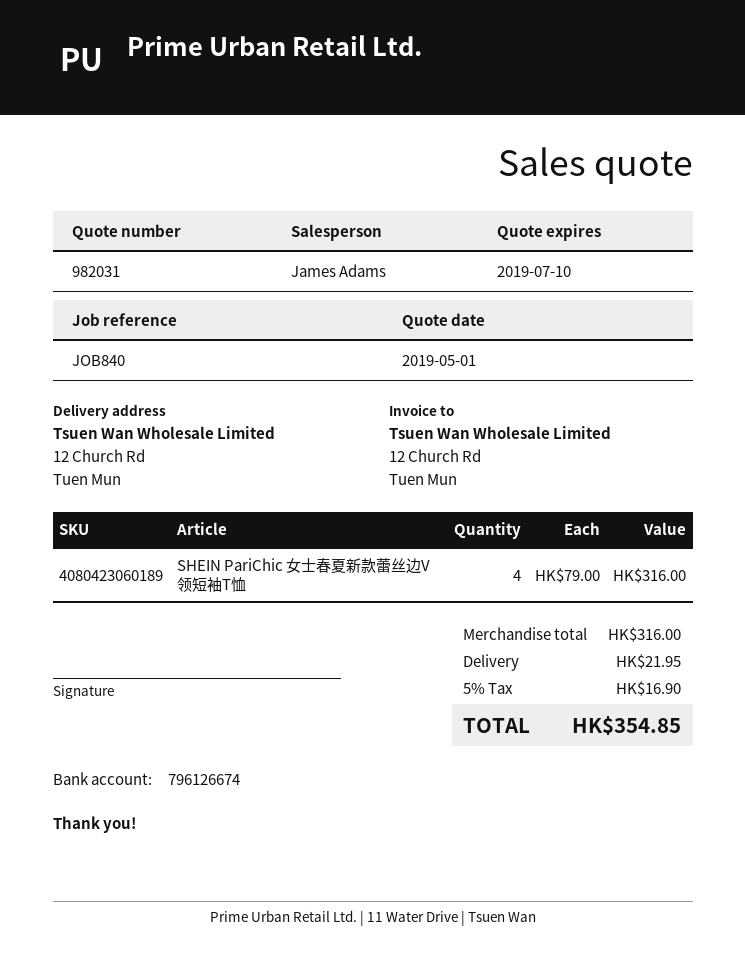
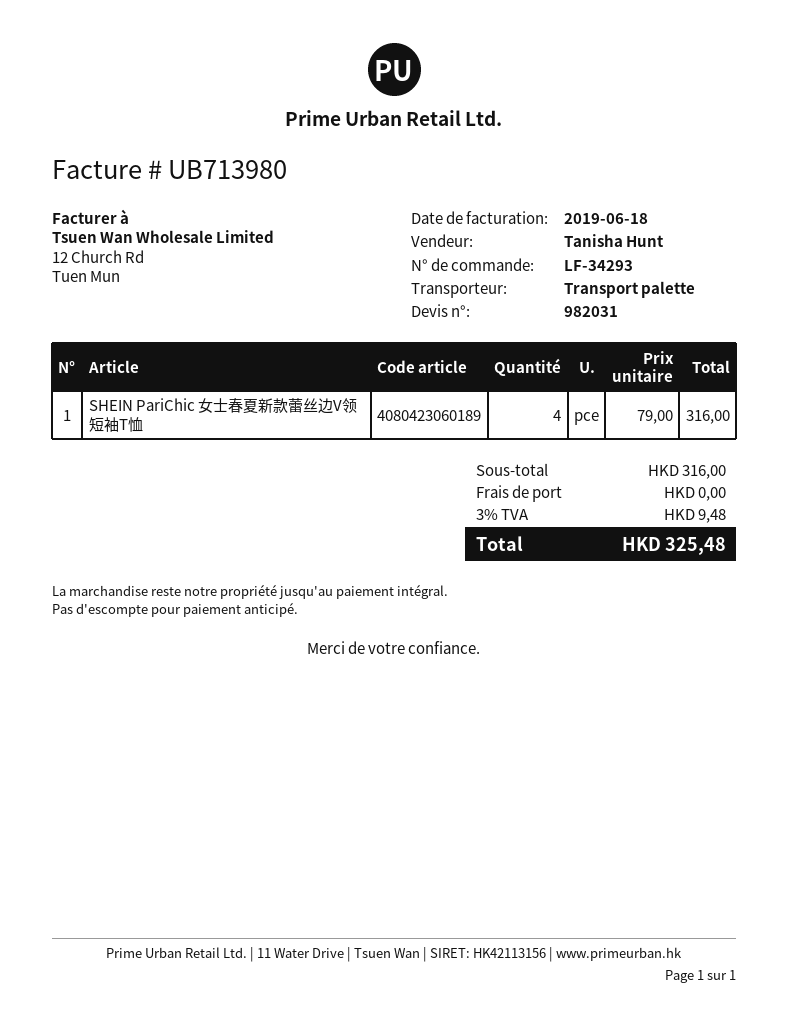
sales rep: James Adams -> Tanisha Hunt
shipping: 21.95 -> 0.00
tax: 5% = 16.90 -> 3% = 9.48
total: 354.85 -> 325.48

